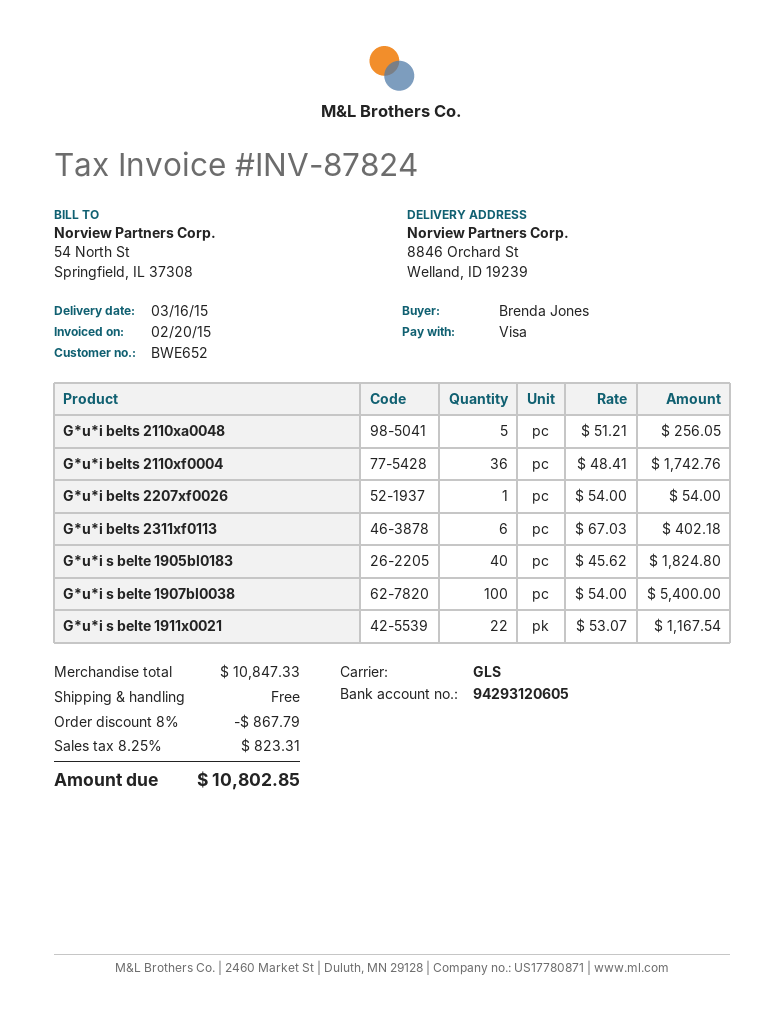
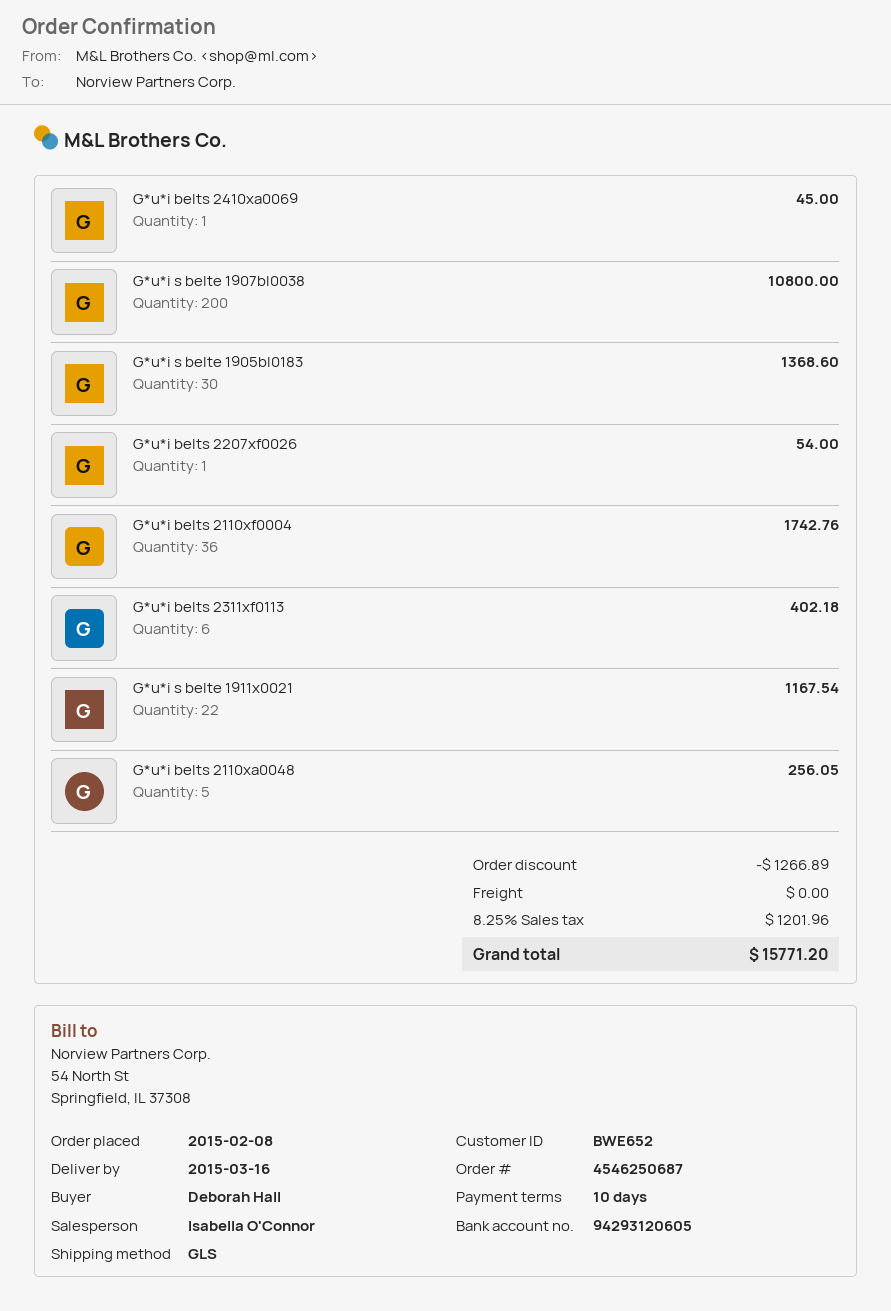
ordered by: Brenda Jones -> Deborah Hall
G*u*i s belte 1905bl0183: 40 for 1824.80 -> 30 for 1368.60
G*u*i s belte 1907bl0038: 100 for 5400.00 -> 200 for 10800.00
G*u*i belts 2410xa0069: none -> 1 for 45.00
discount: 867.79 -> 1266.89
tax: 8.25% = 823.31 -> 8.25% = 1201.96
total: 10802.85 -> 15771.20

